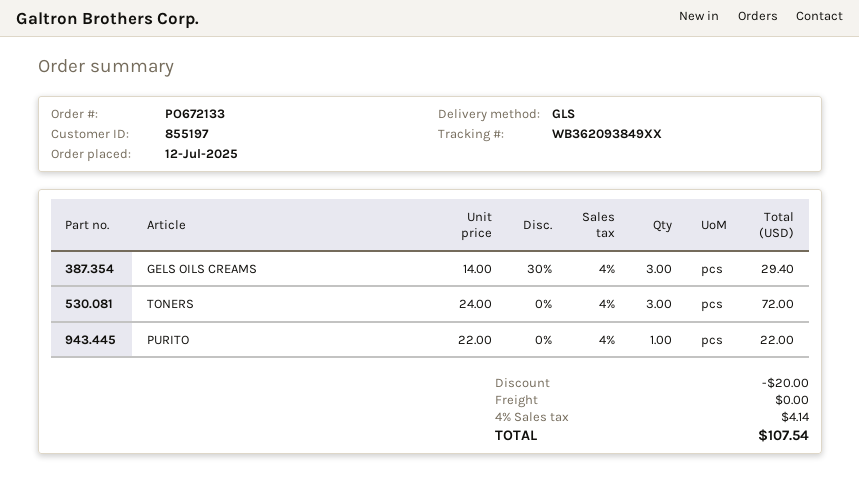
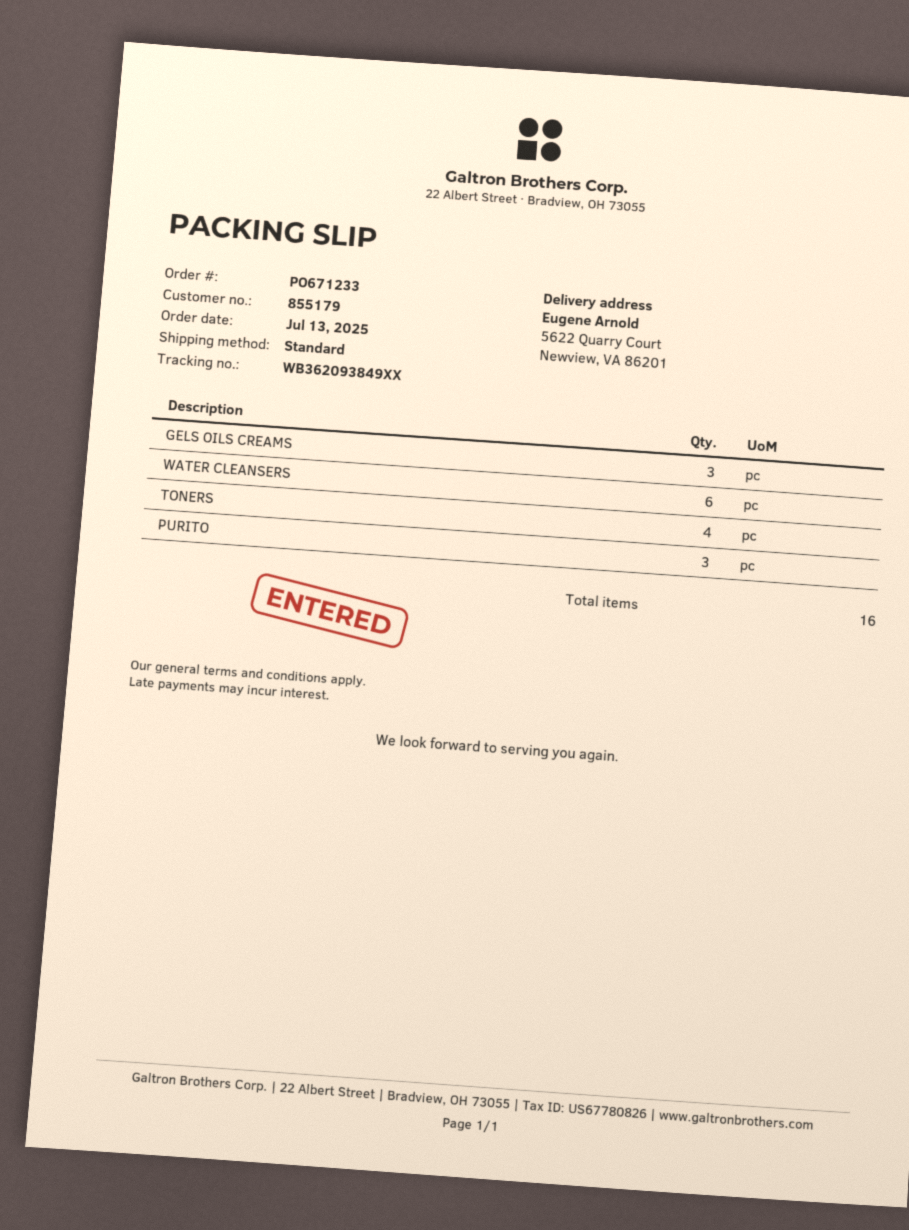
order number: PO672133 -> PO671233
order date: 2025-07-12 -> 2025-07-13
customer number: 855197 -> 855179
shipping method: GLS -> standard
TONERS: 3 -> 4
PURITO: 1 -> 3
WATER CLEANSERS: none -> 6

